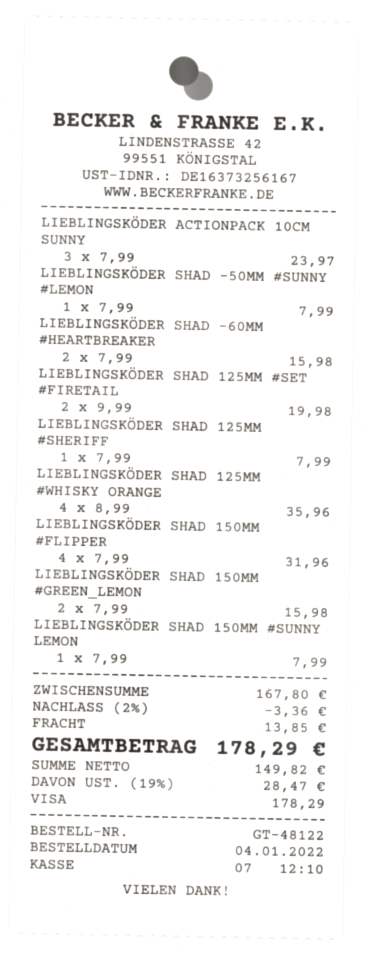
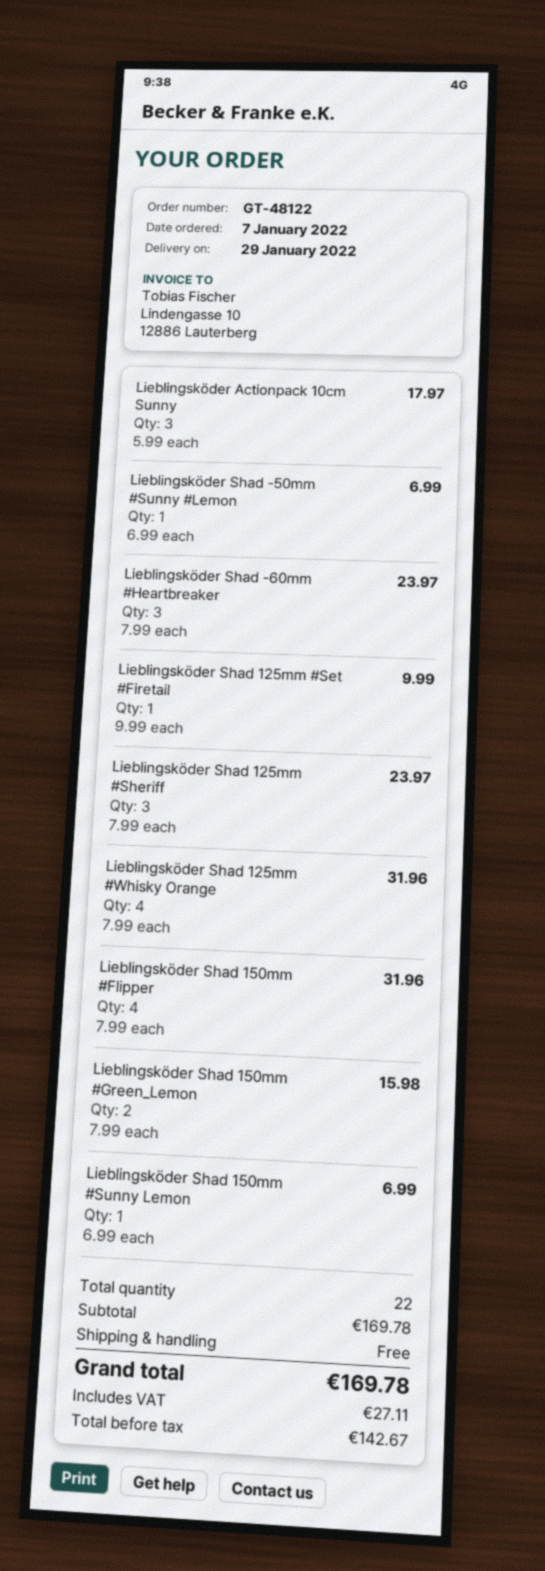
order date: 2022-01-04 -> 2022-01-07
LIEBLINGSKÖDER ACTIONPACK 10CM SUNNY: 3 x 7.99 = 23.97 -> 3 x 5.99 = 17.97
LIEBLINGSKÖDER SHAD -50MM #SUNNY #LEMON: 1 x 7.99 = 7.99 -> 1 x 6.99 = 6.99
LIEBLINGSKÖDER SHAD -60MM #HEARTBREAKER: 2 x 7.99 = 15.98 -> 3 x 7.99 = 23.97
LIEBLINGSKÖDER SHAD 125MM #SET #FIRETAIL: 2 x 9.99 = 19.98 -> 1 x 9.99 = 9.99
LIEBLINGSKÖDER SHAD 125MM #SHERIFF: 1 x 7.99 = 7.99 -> 3 x 7.99 = 23.97
LIEBLINGSKÖDER SHAD 125MM #WHISKY ORANGE: 4 x 8.99 = 35.96 -> 4 x 7.99 = 31.96
LIEBLINGSKÖDER SHAD 150MM #SUNNY LEMON: 1 x 7.99 = 7.99 -> 1 x 6.99 = 6.99
subtotal: 167.80 -> 169.78
discount: 2% = 3.36 -> none
shipping: 13.85 -> 0.00
net: 149.82 -> 142.67
tax: 28.47 -> 27.11
total: 178.29 -> 169.78

